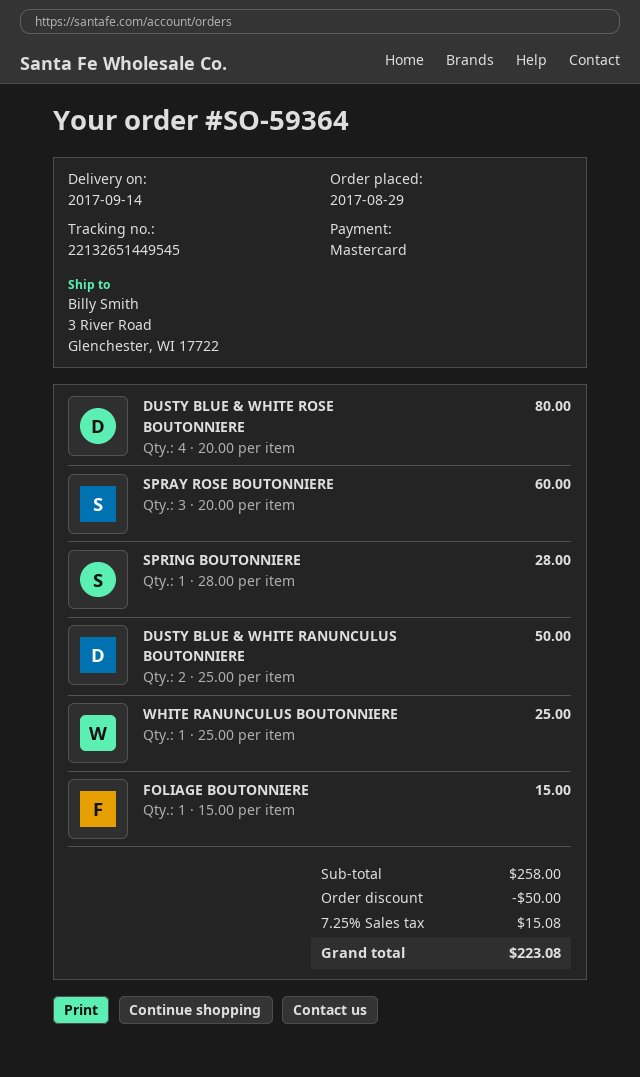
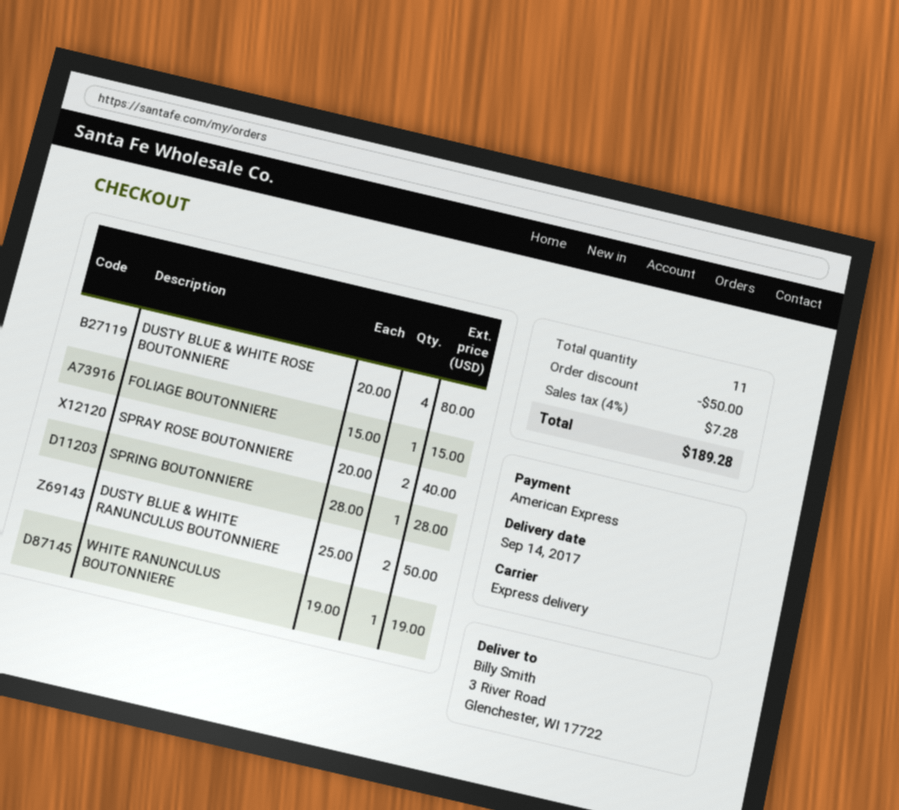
payment method: Mastercard -> American Express
SPRAY ROSE BOUTONNIERE: 3 x 20.00 = 60.00 -> 2 x 20.00 = 40.00
WHITE RANUNCULUS BOUTONNIERE: 1 x 25.00 = 25.00 -> 1 x 19.00 = 19.00
tax: 7.25% = 15.08 -> 4% = 7.28
total: 223.08 -> 189.28

